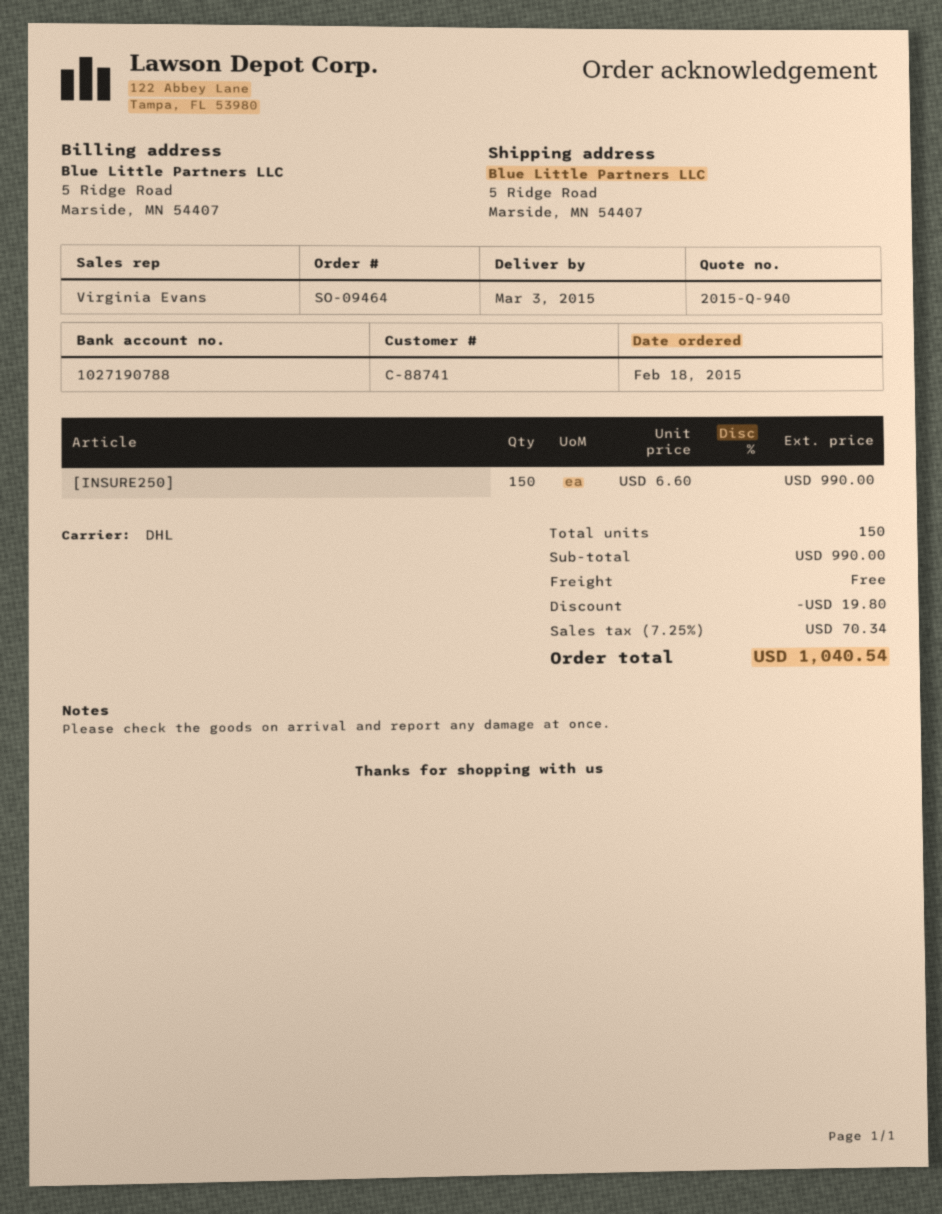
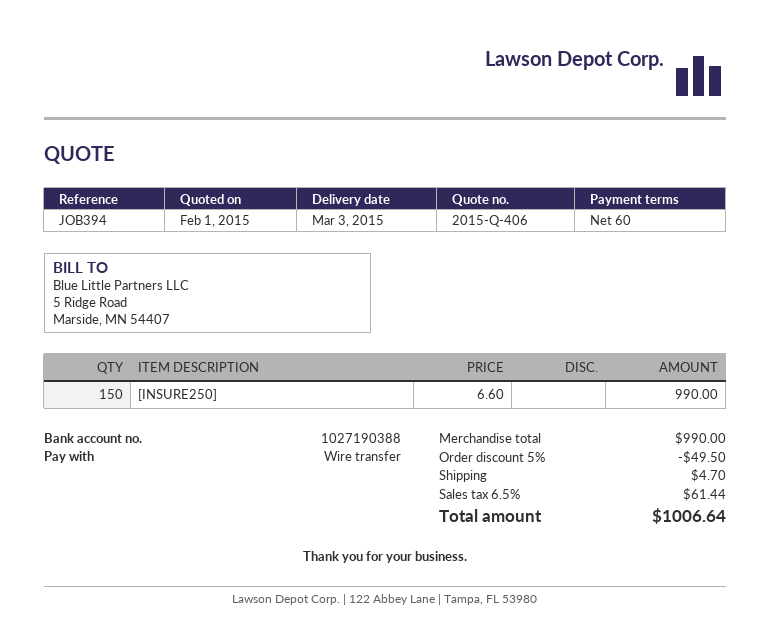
quote number: 2015-Q-940 -> 2015-Q-406
bank account: 1027190788 -> 1027190388
discount: 19.80 -> 49.50
shipping: 0.00 -> 4.70
tax: 7.25% = 70.34 -> 6.5% = 61.44
total: 1040.54 -> 1006.64

